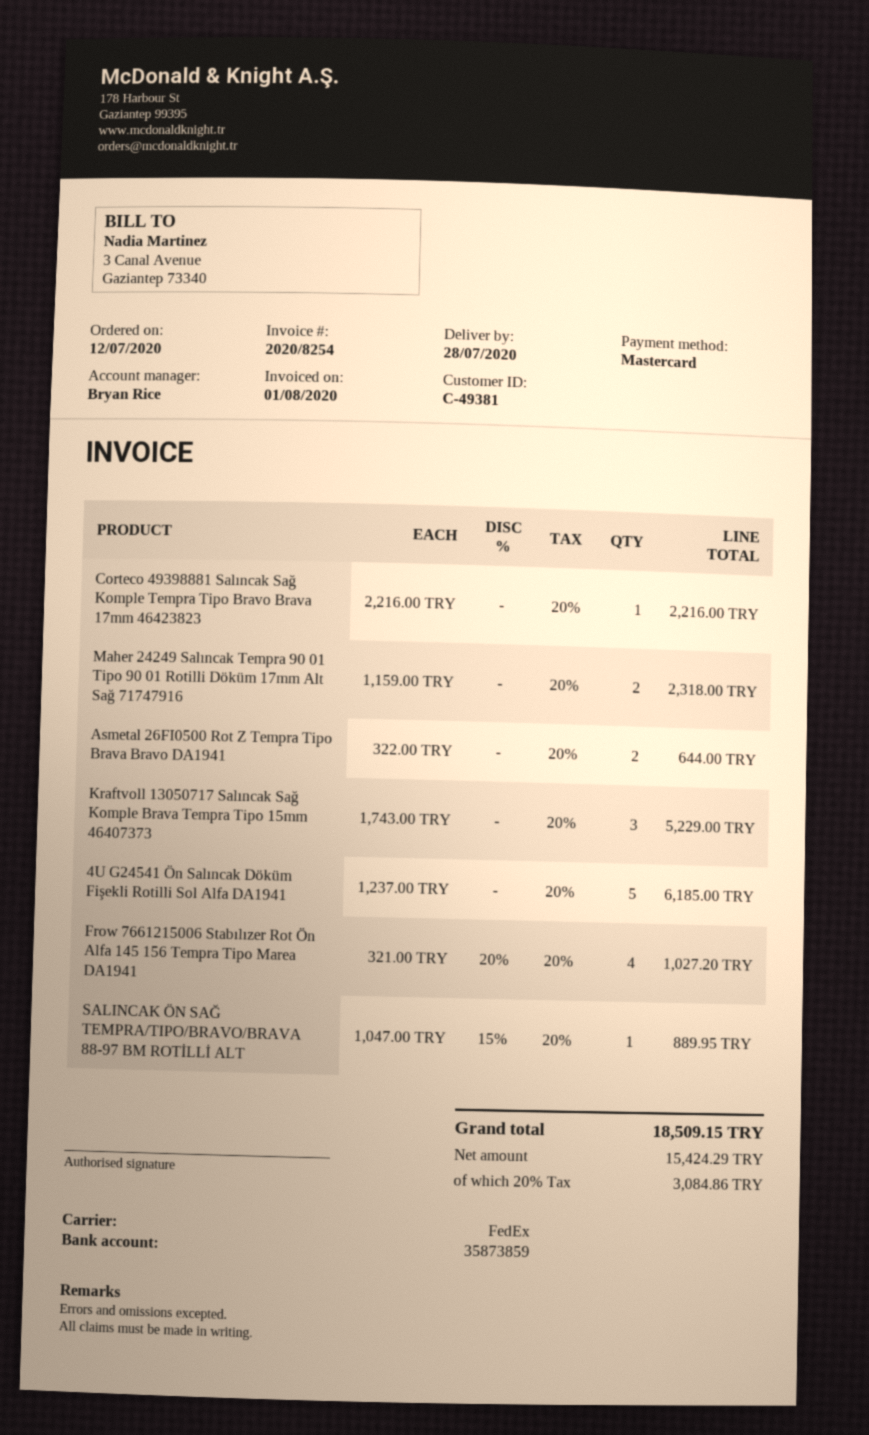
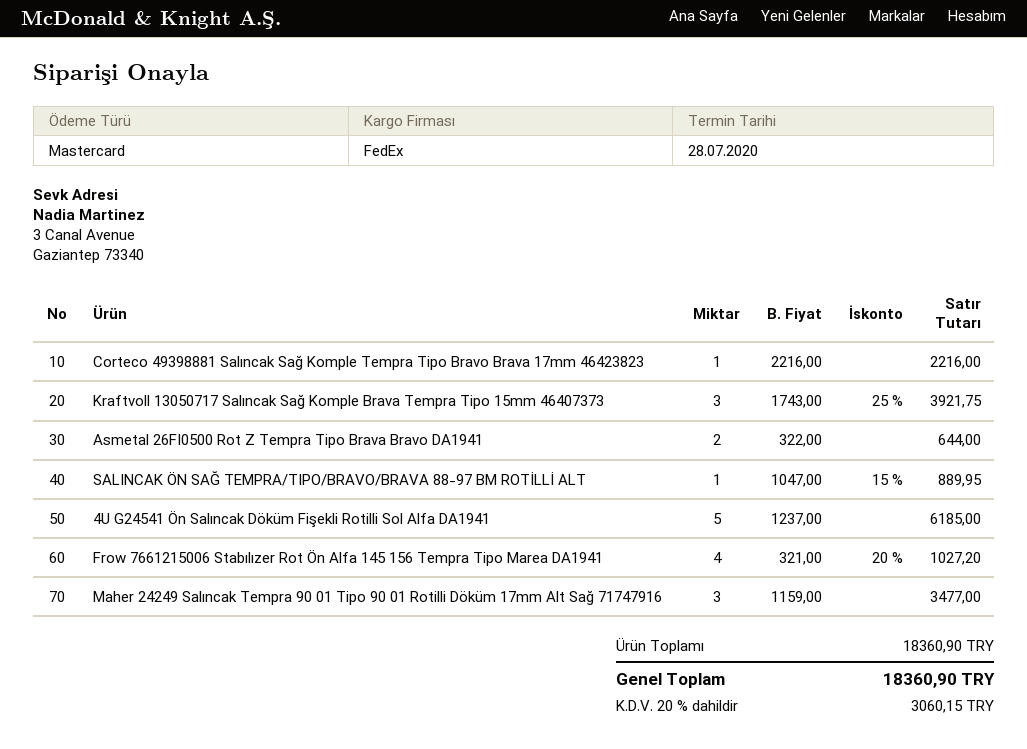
Maher 24249 Salıncak Tempra 90 01 Tipo 90 01 Rotilli Döküm 17mm Alt Sağ 71747916: 2 x 1159.00 = 2318.00 -> 3 x 1159.00 = 3477.00
Kraftvoll 13050717 Salıncak Sağ Komple Brava Tempra Tipo 15mm 46407373: 3 x 1743.00 = 5229.00 -> 3 x 1743.00 - 25% = 3921.75
tax: 20% = 3084.86 -> 20% = 3060.15
total: 18509.15 -> 18360.90

